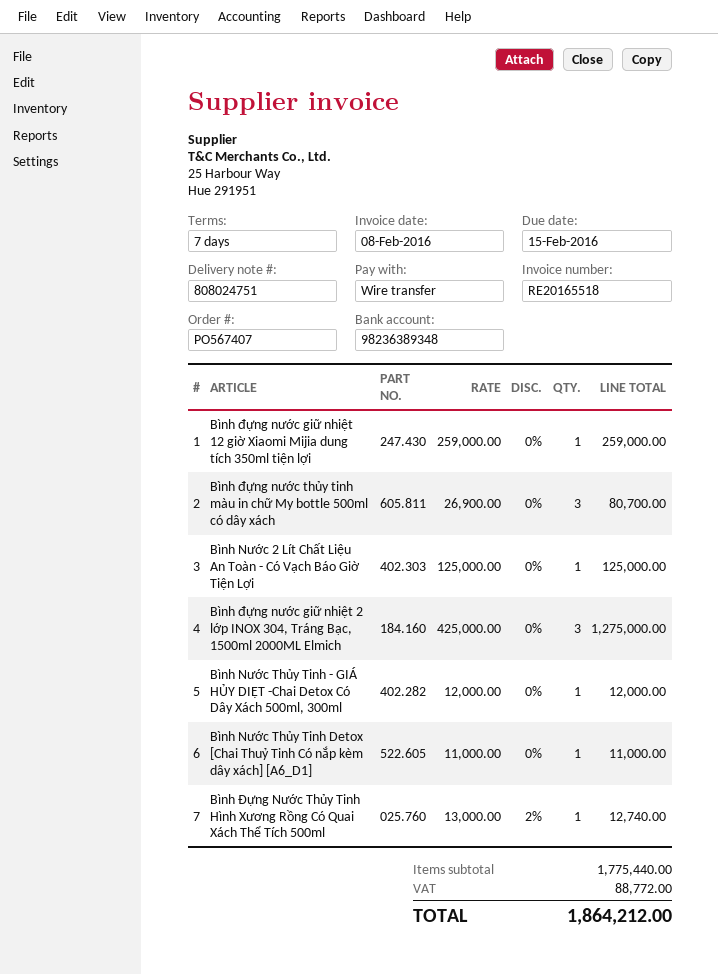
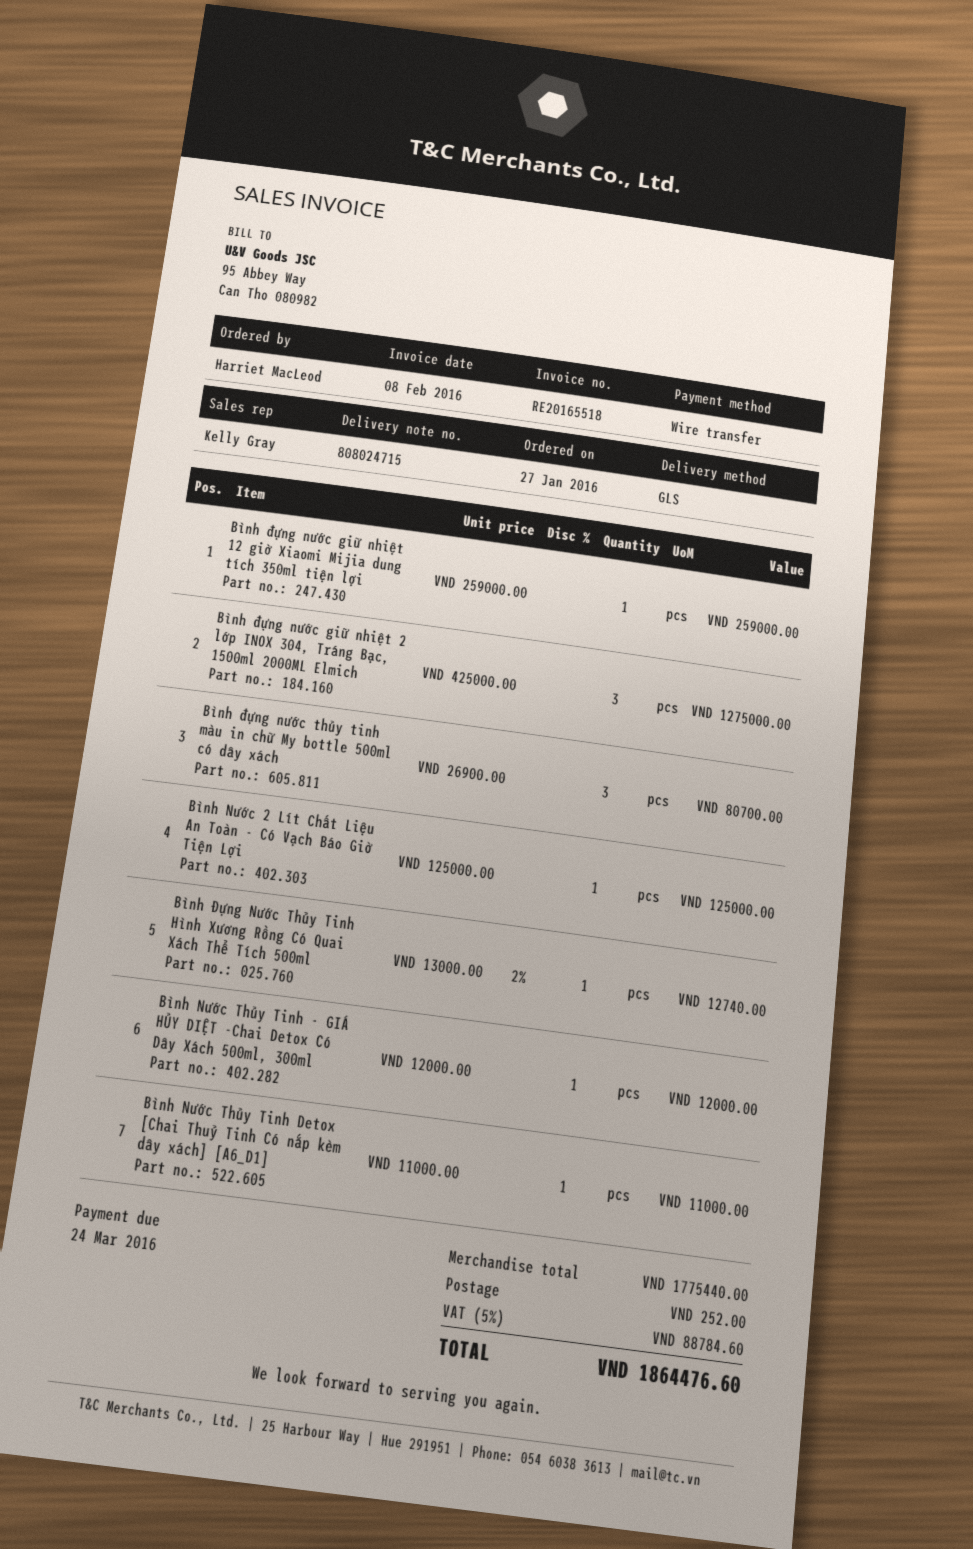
delivery note number: 808024751 -> 808024715
due date: 2016-02-15 -> 2016-03-24
shipping: none -> 252.00
tax: 88772.00 -> 88784.60
total: 1864212.00 -> 1864476.60

